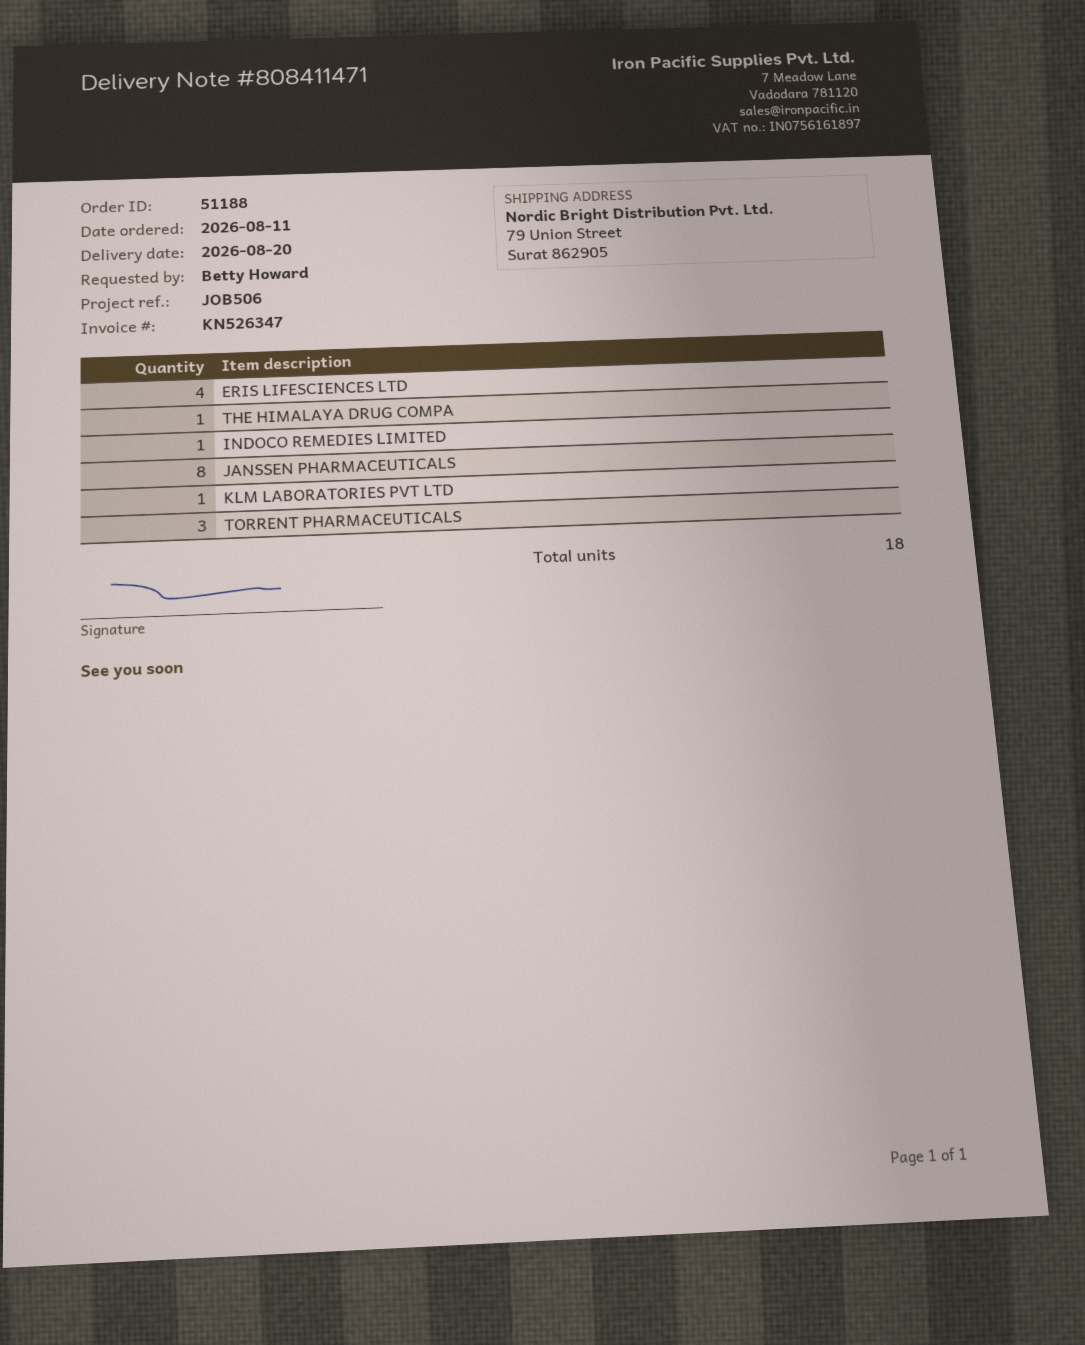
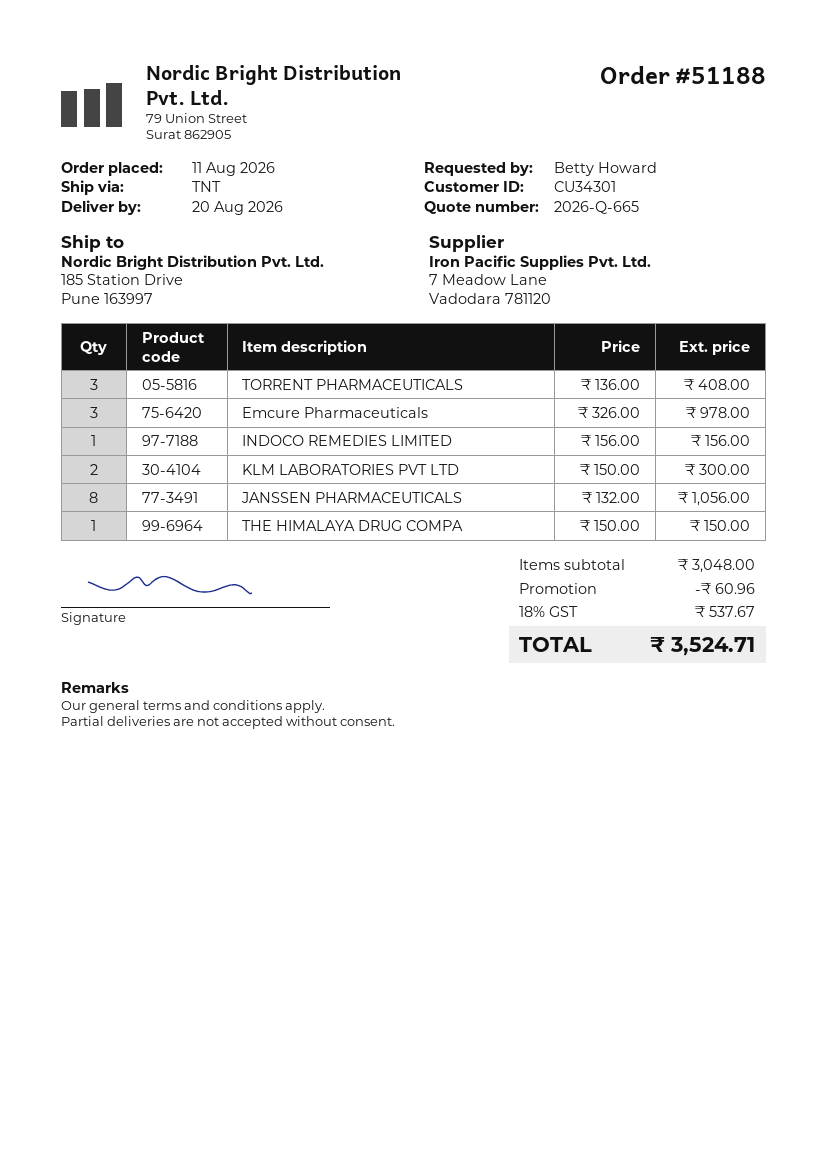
ship to: 79 Union Street, Surat 862905 -> 185 Station Drive, Pune 163997
ERIS LIFESCIENCES LTD: 4 -> none
KLM LABORATORIES PVT LTD: 1 -> 2
Emcure Pharmaceuticals: none -> 3

